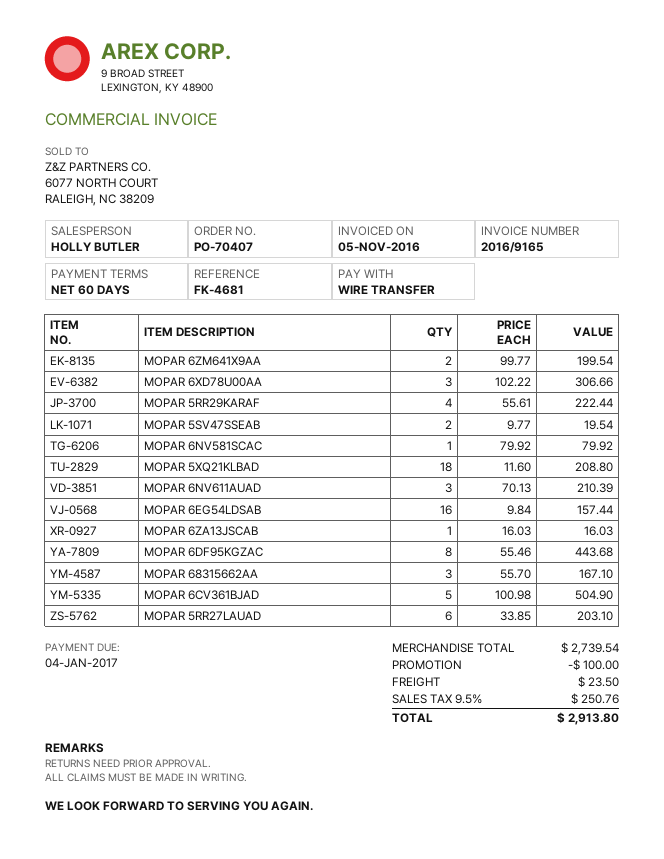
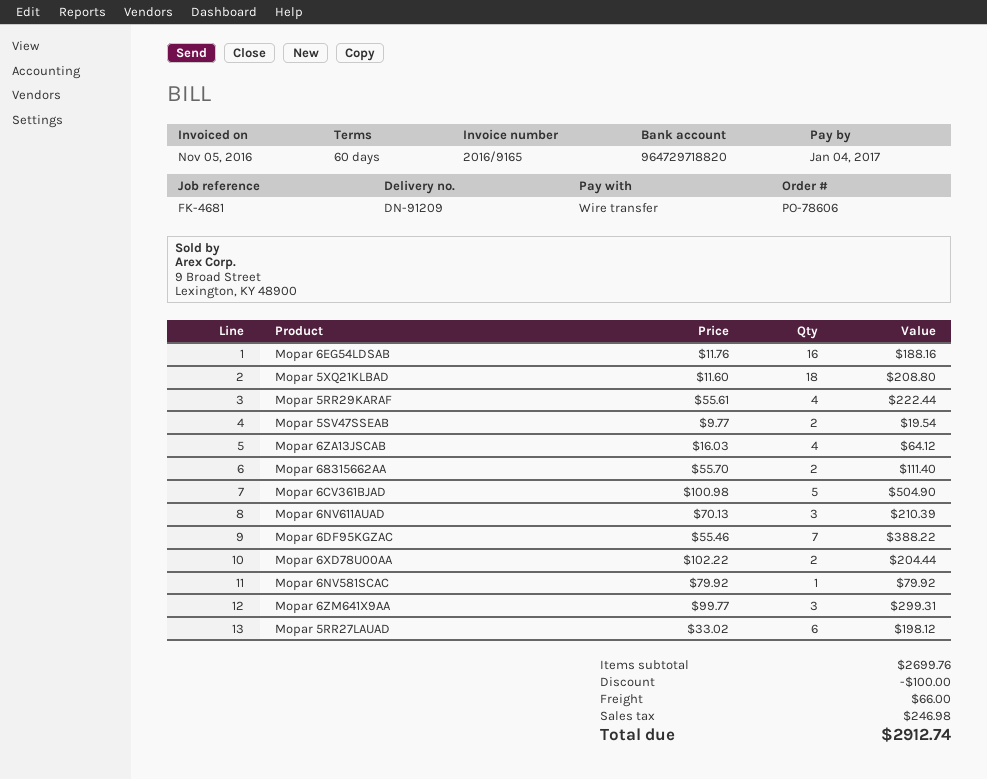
order number: PO-70407 -> PO-78606
MOPAR 6ZM641X9AA: 2 x 99.77 = 199.54 -> 3 x 99.77 = 299.31
MOPAR 6XD78U00AA: 3 x 102.22 = 306.66 -> 2 x 102.22 = 204.44
MOPAR 6EG54LDSAB: 16 x 9.84 = 157.44 -> 16 x 11.76 = 188.16
MOPAR 6ZA13JSCAB: 1 x 16.03 = 16.03 -> 4 x 16.03 = 64.12
MOPAR 6DF95KGZAC: 8 x 55.46 = 443.68 -> 7 x 55.46 = 388.22
MOPAR 68315662AA: 3 x 55.70 = 167.10 -> 2 x 55.70 = 111.40
MOPAR 5RR27LAUAD: 6 x 33.85 = 203.10 -> 6 x 33.02 = 198.12
subtotal: 2739.54 -> 2699.76
shipping: 23.50 -> 66.00
tax: 250.76 -> 246.98
total: 2913.80 -> 2912.74

